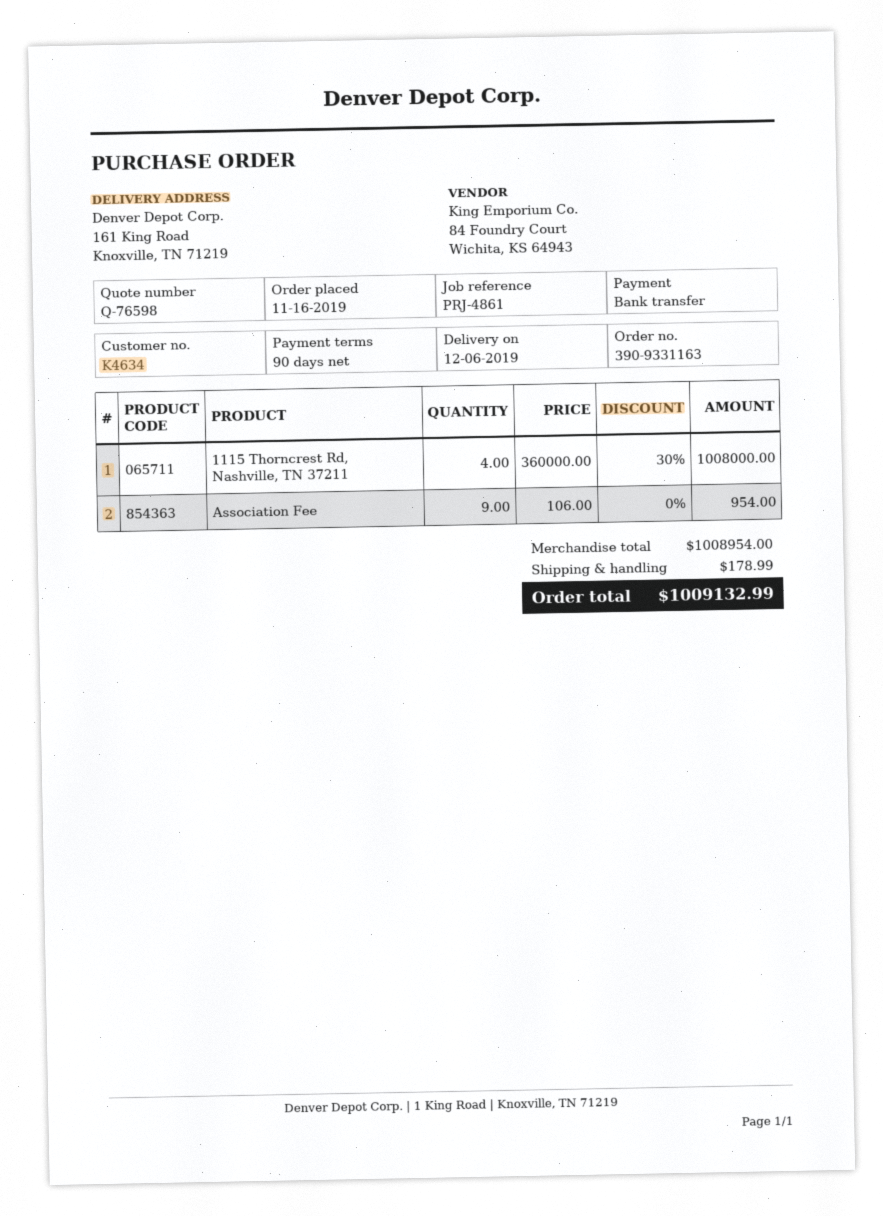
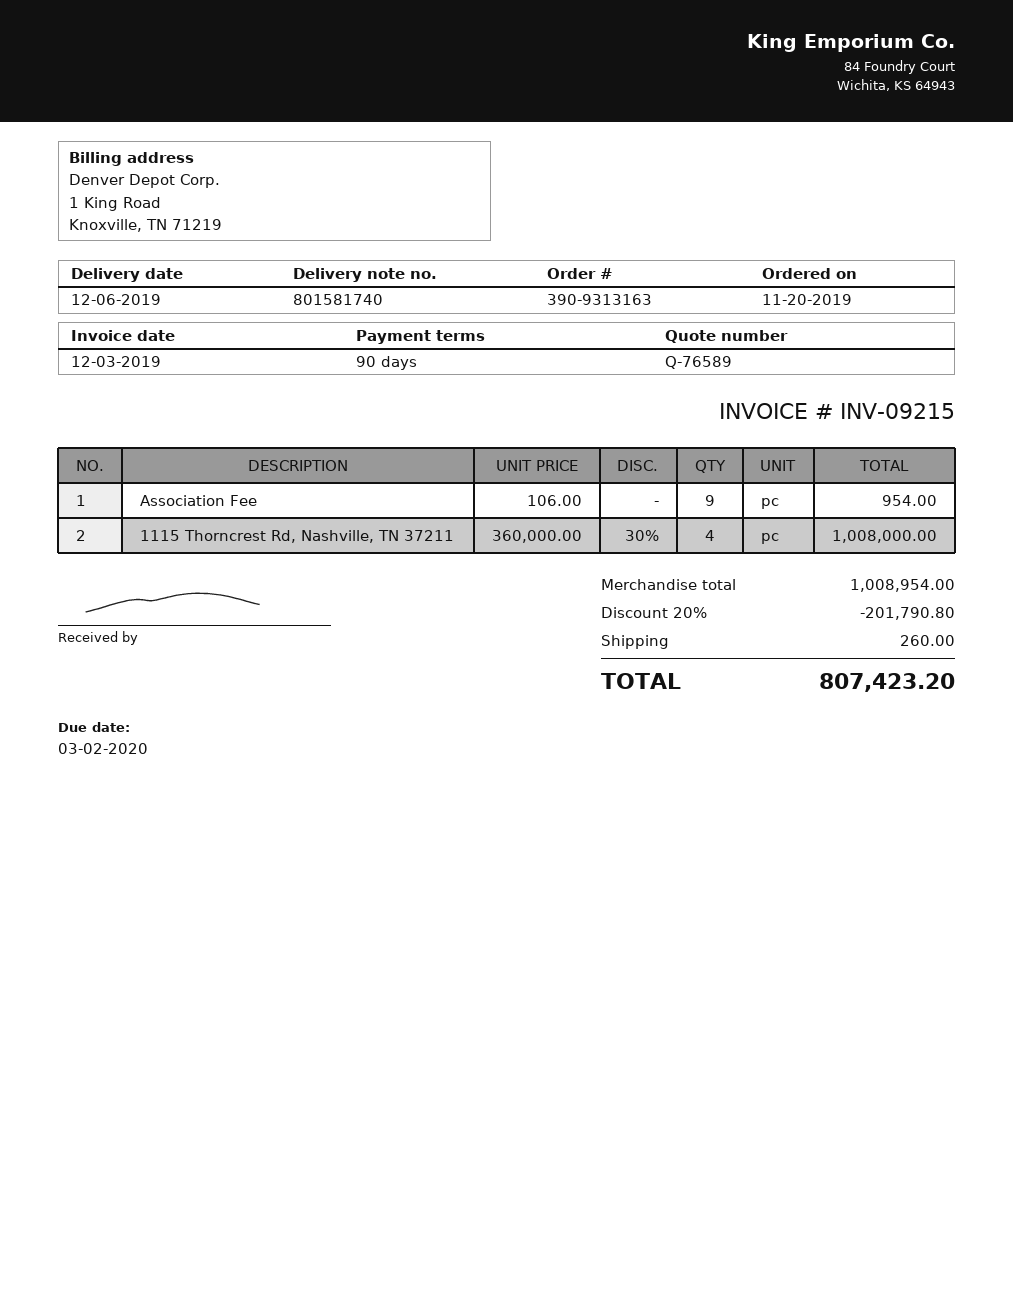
quote number: Q-76598 -> Q-76589
order number: 390-9331163 -> 390-9313163
order date: 2019-11-16 -> 2019-11-20
discount: none -> 20% = 201790.80
shipping: 178.99 -> 260.00
total: 1009132.99 -> 807423.20

